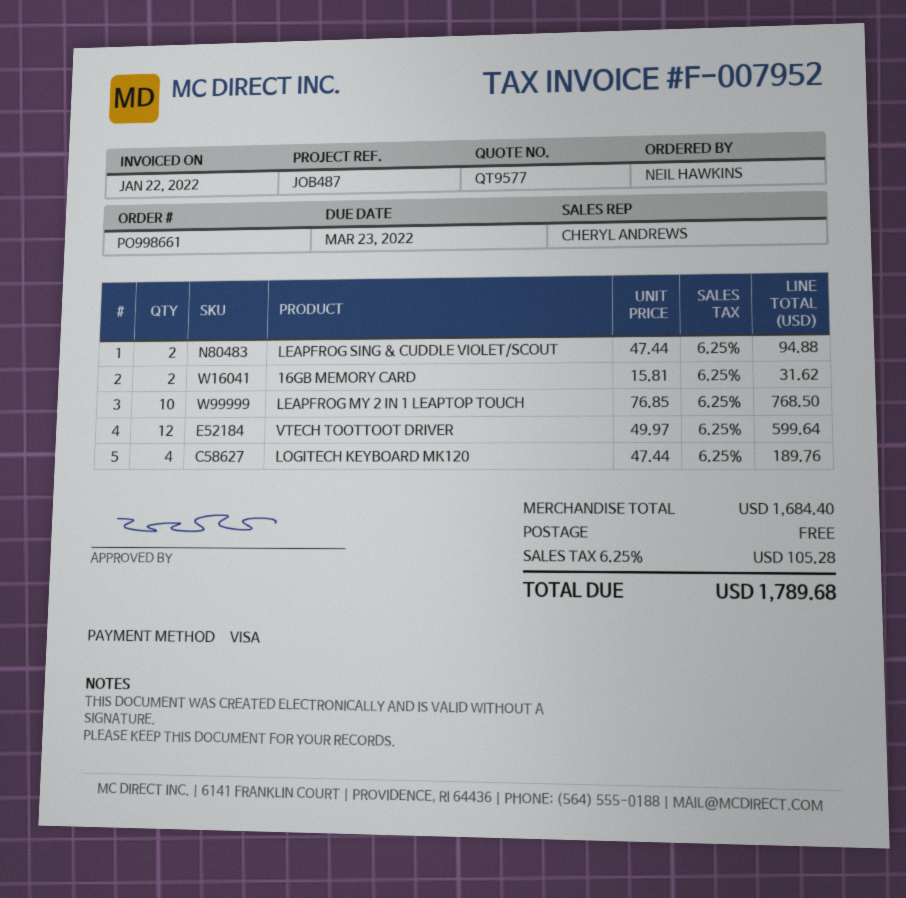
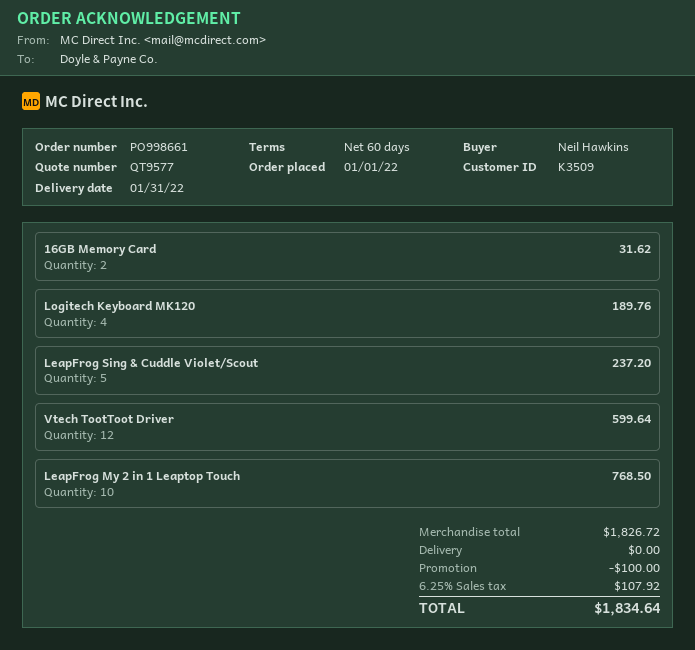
LEAPFROG SING & CUDDLE VIOLET/SCOUT: 2 for 94.88 -> 5 for 237.20
subtotal: 1684.40 -> 1826.72
discount: none -> 100.00
tax: 6.25% = 105.28 -> 6.25% = 107.92
total: 1789.68 -> 1834.64

